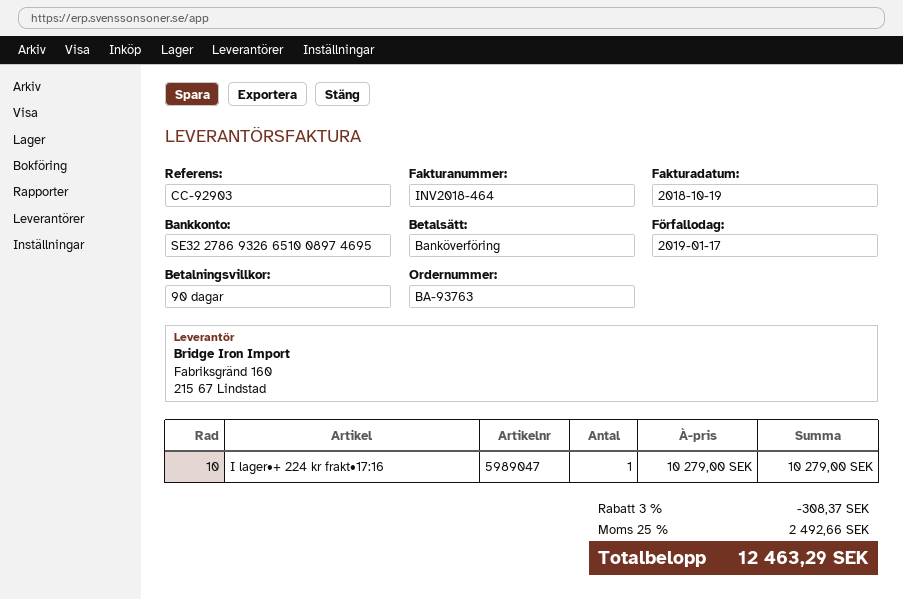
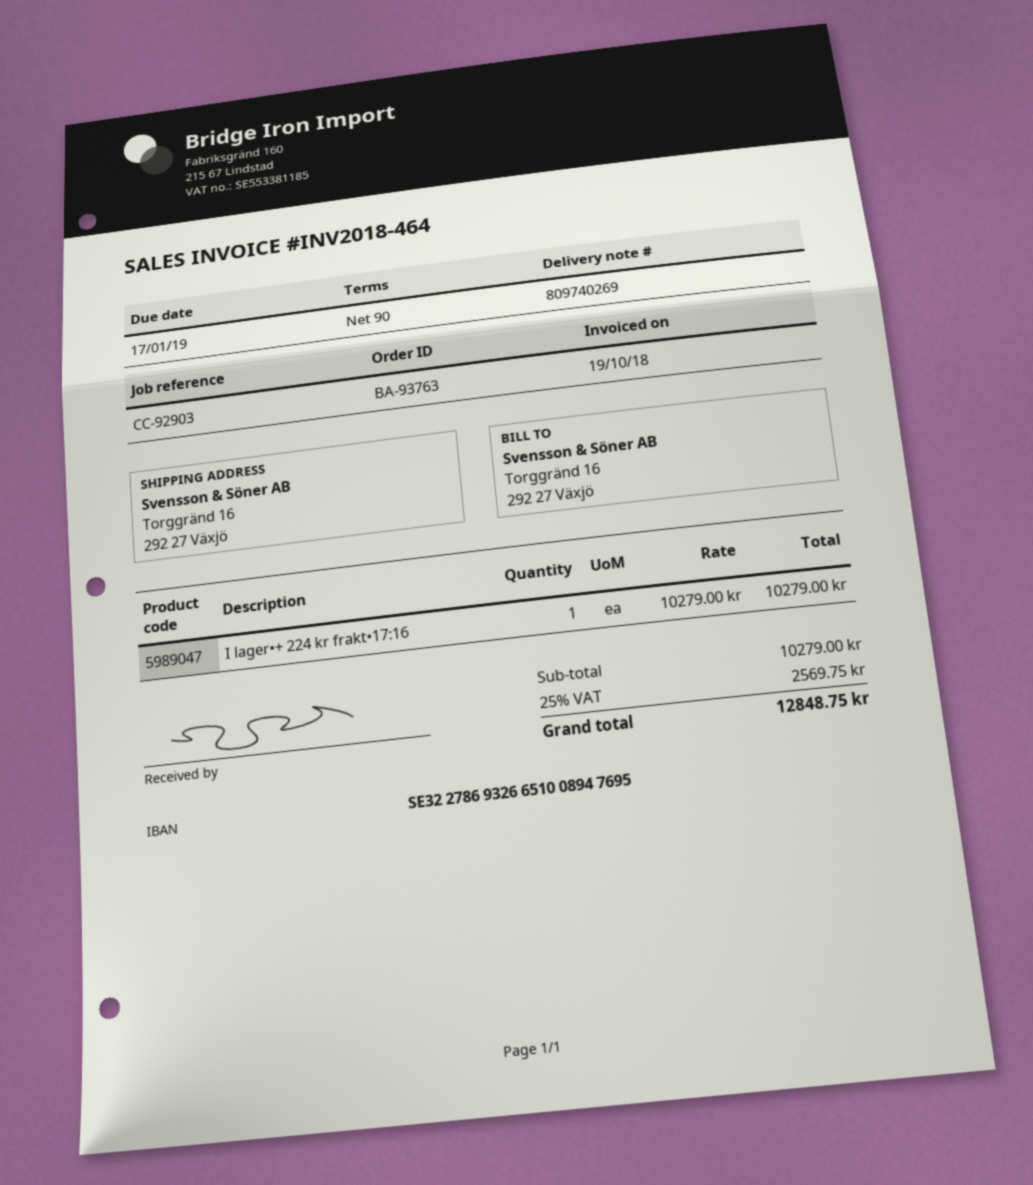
bank account: SE3227869326651008974695 -> SE3227869326651008947695
discount: 3% = 308.37 -> none
tax: 25% = 2492.66 -> 25% = 2569.75
total: 12463.29 -> 12848.75

